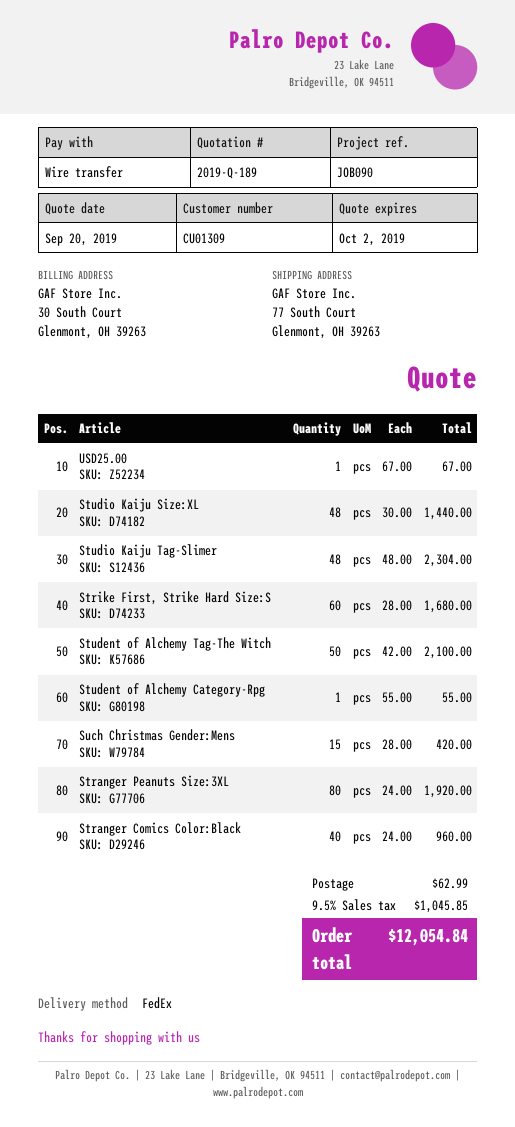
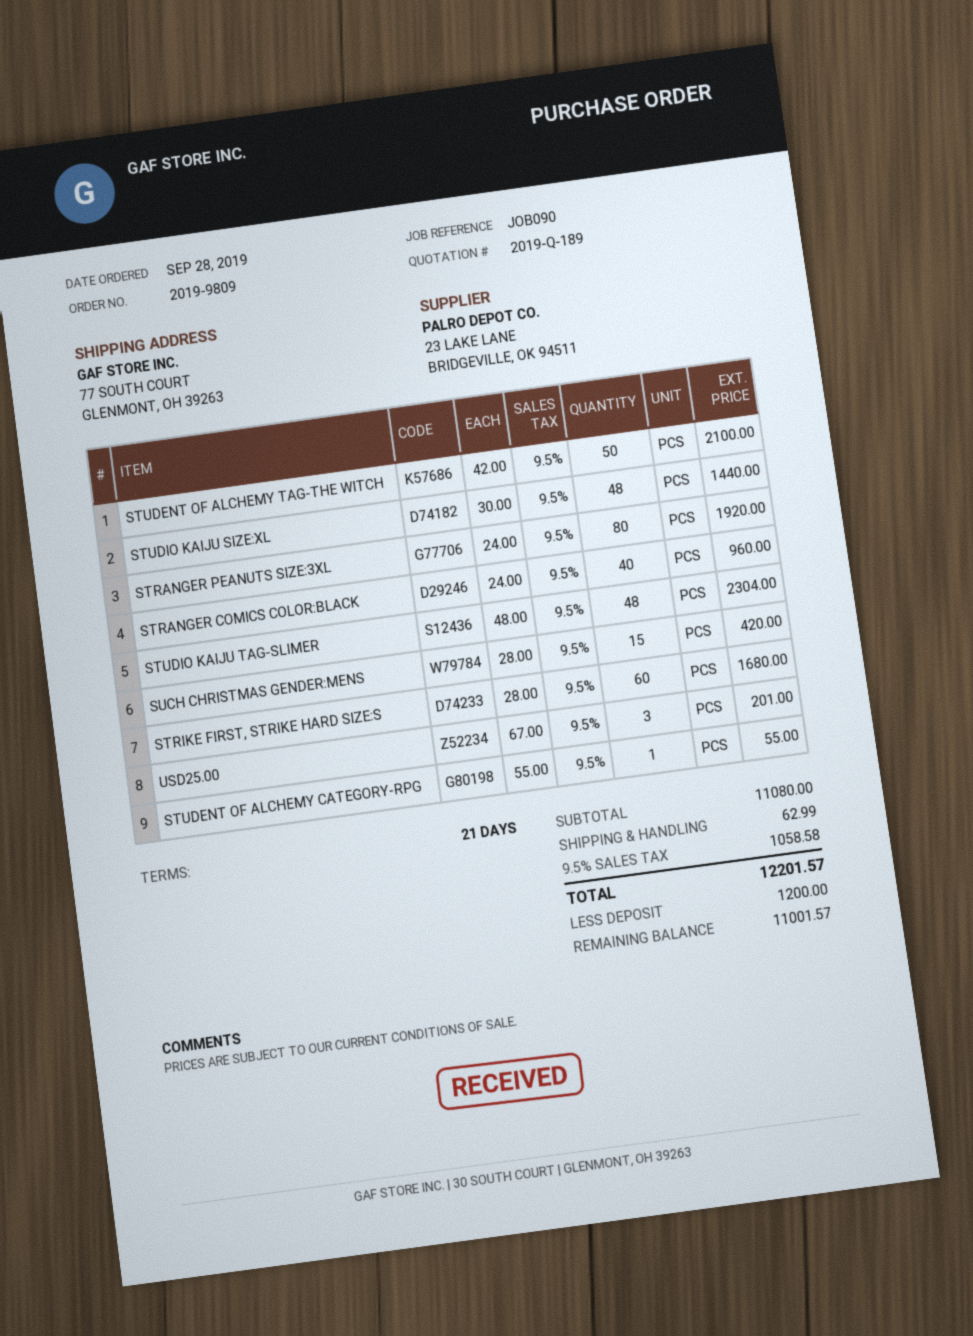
USD25.00: 1 x 67.00 = 67.00 -> 3 x 67.00 = 201.00
tax: 9.5% = 1045.85 -> 9.5% = 1058.58
total: 12054.84 -> 12201.57

